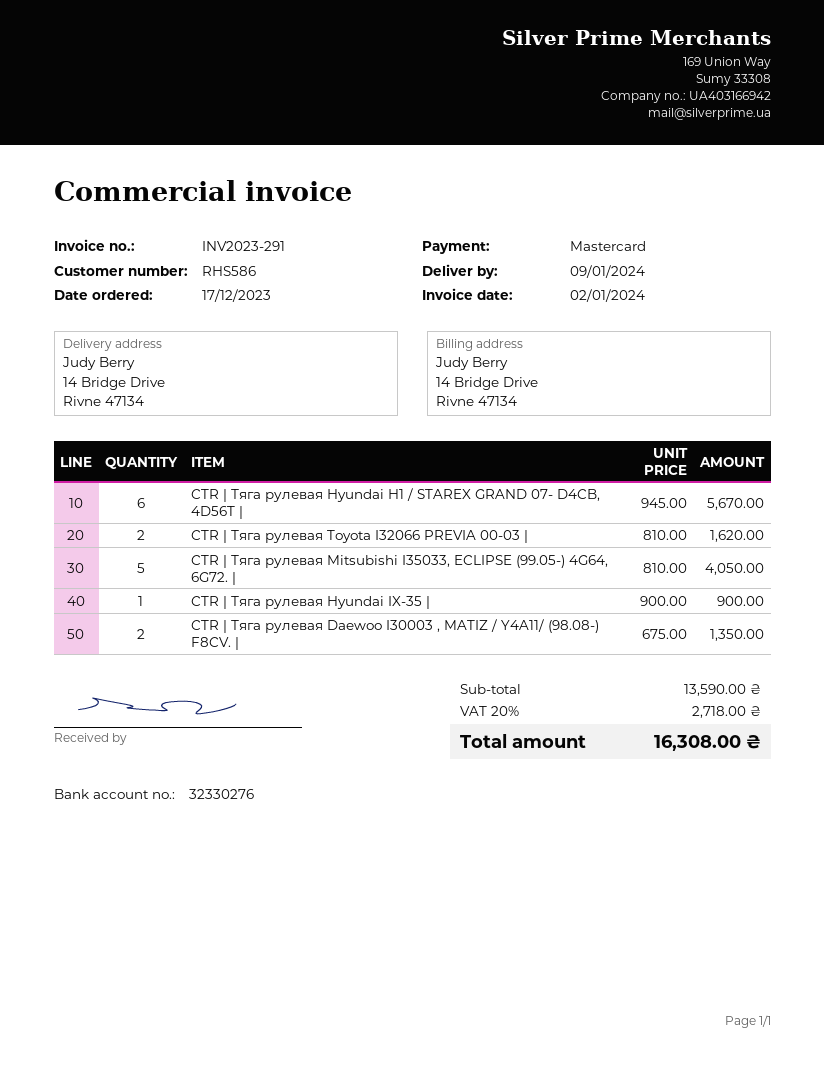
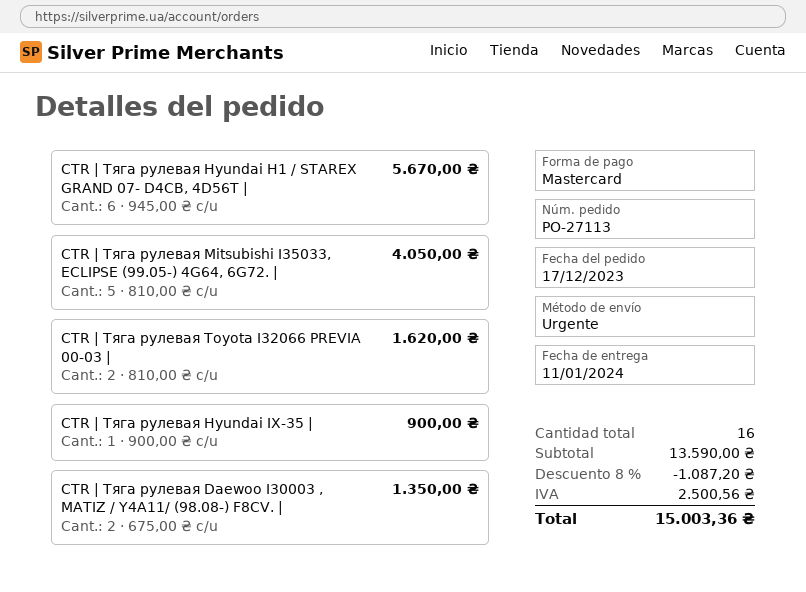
delivery date: 2024-01-09 -> 2024-01-11
discount: none -> 8% = 1087.20
tax: 2718.00 -> 2500.56
total: 16308.00 -> 15003.36

